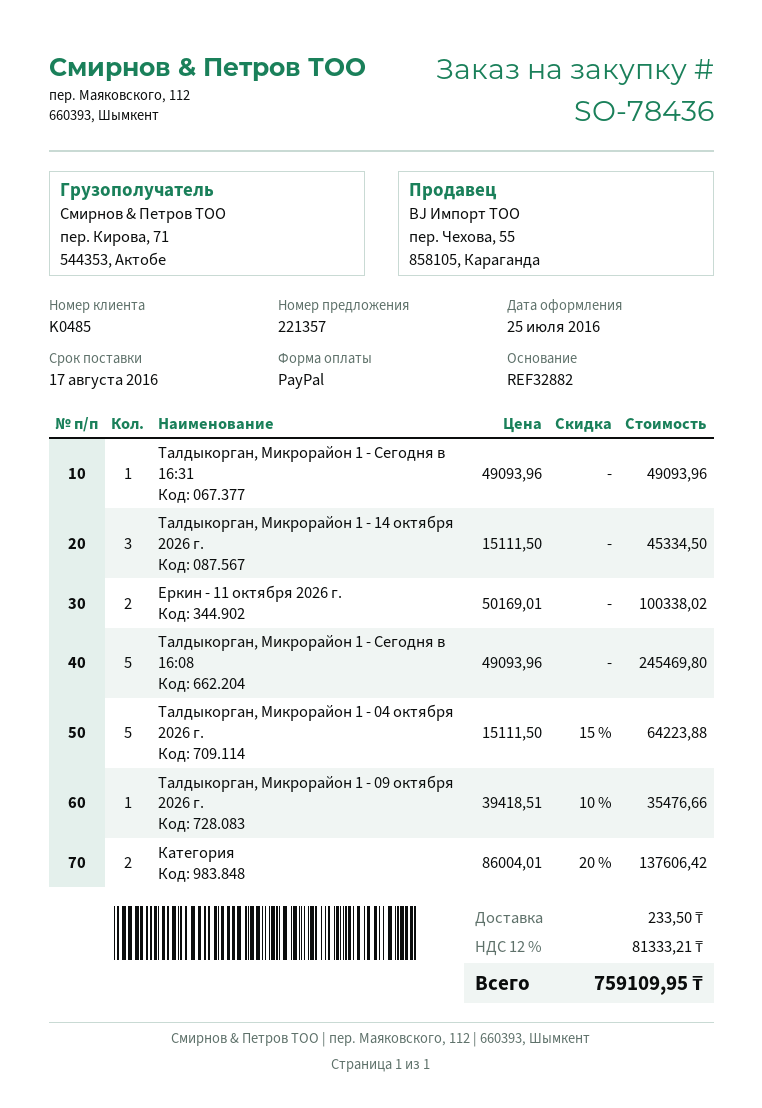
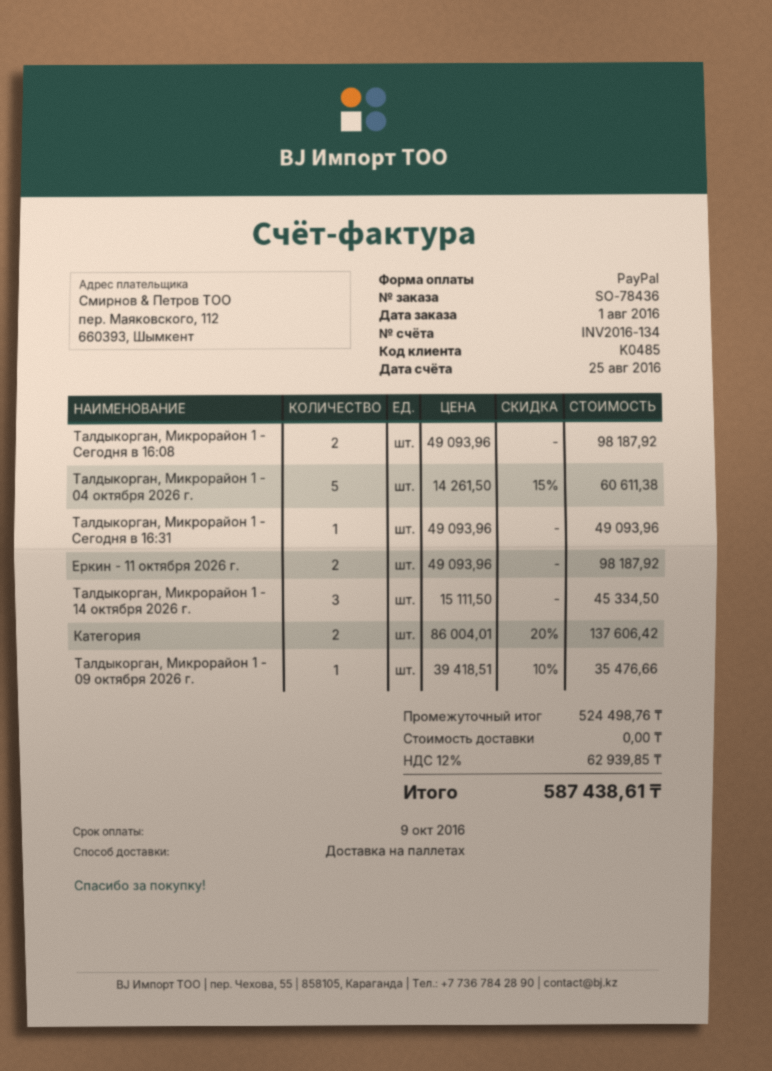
order date: 2016-07-25 -> 2016-08-01
Еркин - 11 октября 2026 г.: 2 x 50169.01 = 100338.02 -> 2 x 49093.96 = 98187.92
Талдыкорган, Микрорайон 1 - Сегодня в 16:08: 5 x 49093.96 = 245469.80 -> 2 x 49093.96 = 98187.92
Талдыкорган, Микрорайон 1 - 04 октября 2026 г.: 5 x 15111.50 - 15% = 64223.88 -> 5 x 14261.50 - 15% = 60611.38
shipping: 233.50 -> 0.00
tax: 12% = 81333.21 -> 12% = 62939.85
total: 759109.95 -> 587438.61

